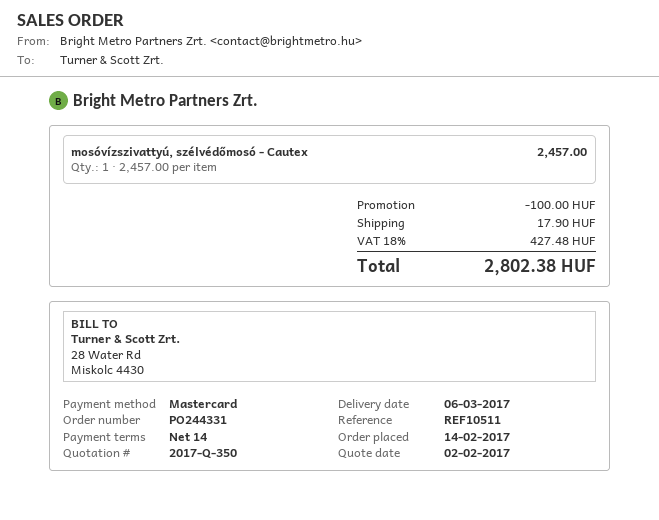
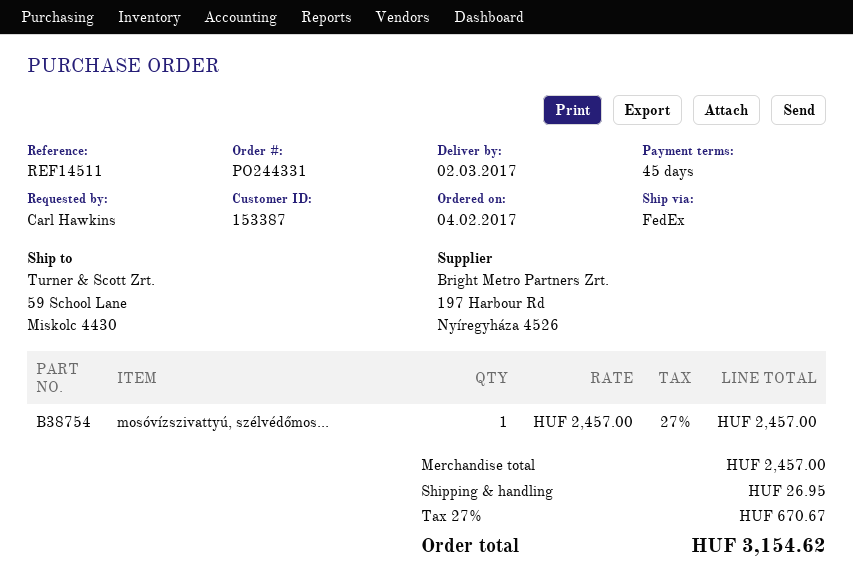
order date: 2017-02-14 -> 2017-02-04
delivery date: 2017-03-06 -> 2017-03-02
payment terms: 14 days -> 45 days
reference: REF10511 -> REF14511
discount: 100.00 -> none
shipping: 17.90 -> 26.95
tax: 18% = 427.48 -> 27% = 670.67
total: 2802.38 -> 3154.62

